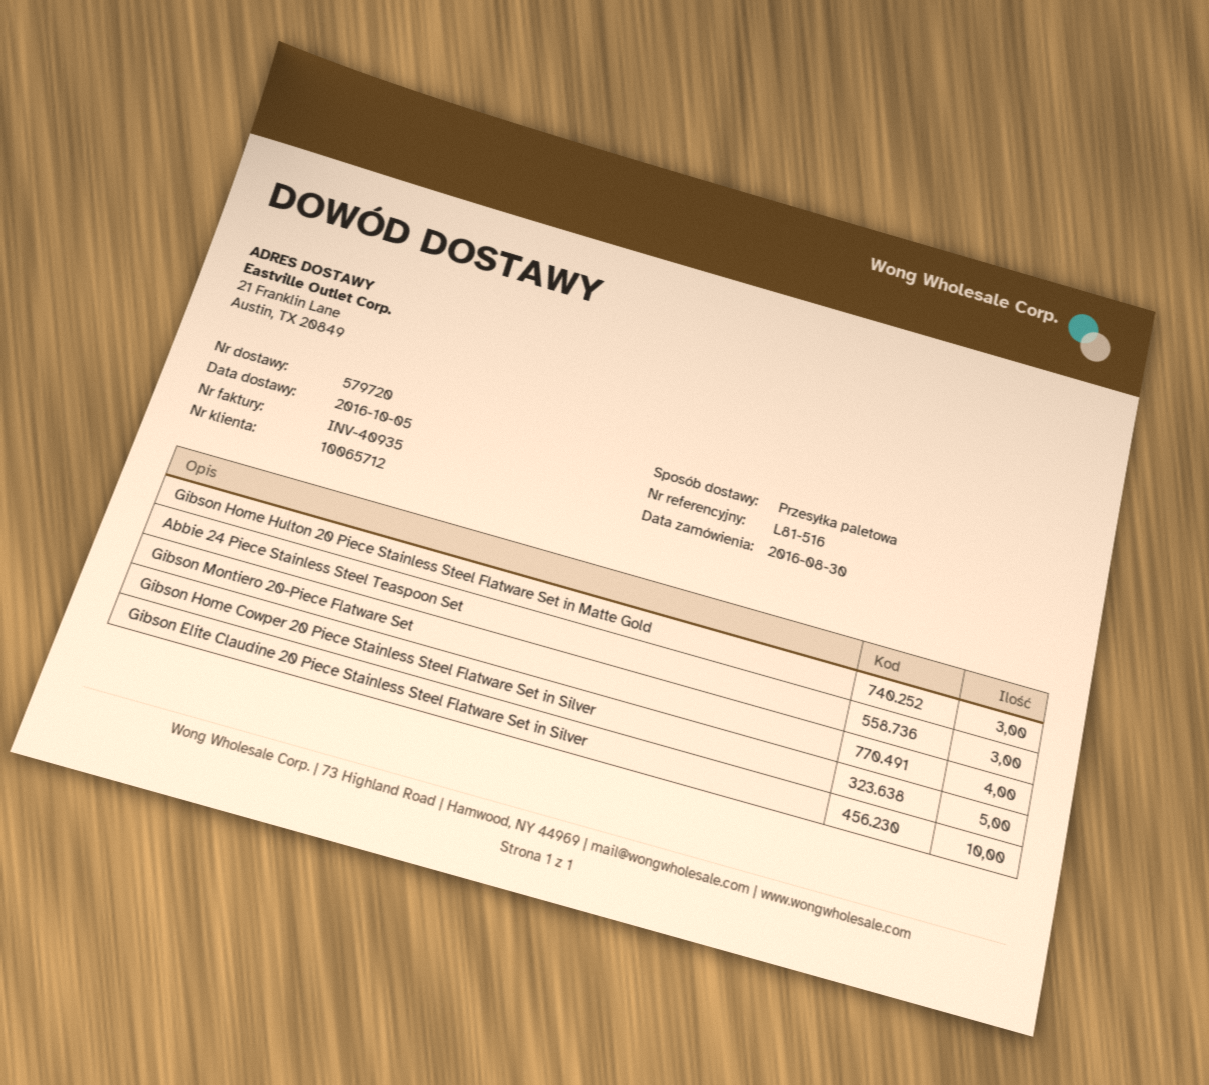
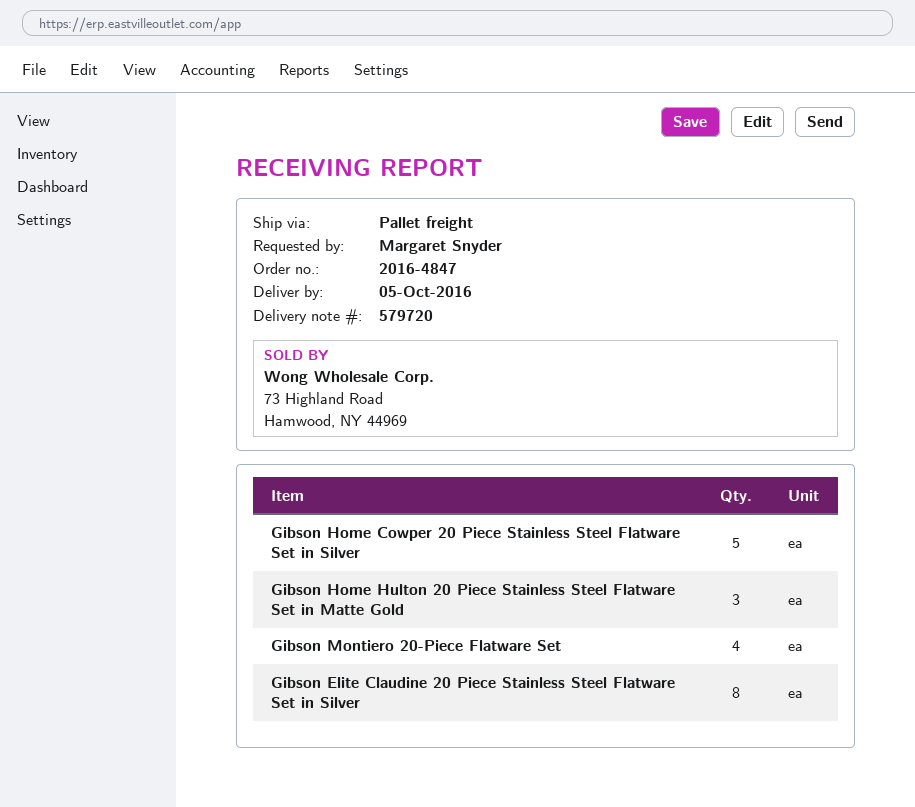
Abbie 24 Piece Stainless Steel Teaspoon Set: 3 -> none
Gibson Elite Claudine 20 Piece Stainless Steel Flatware Set in Silver: 10 -> 8

